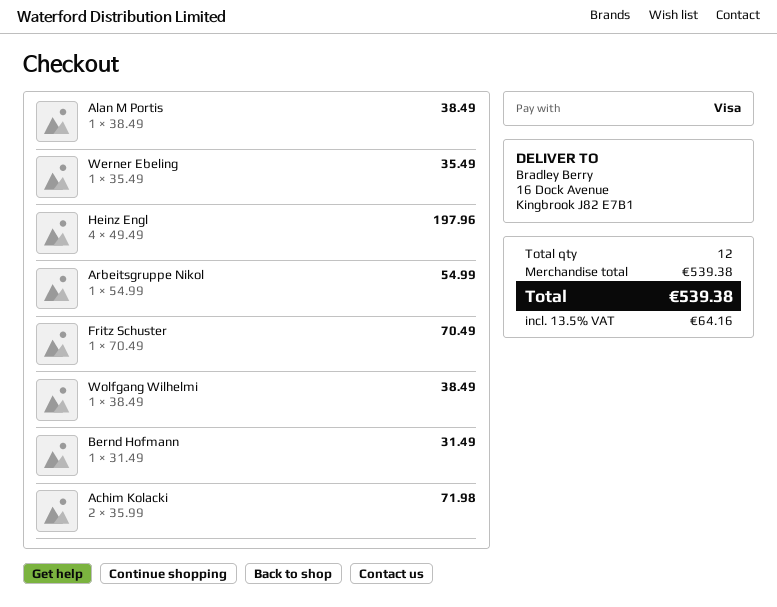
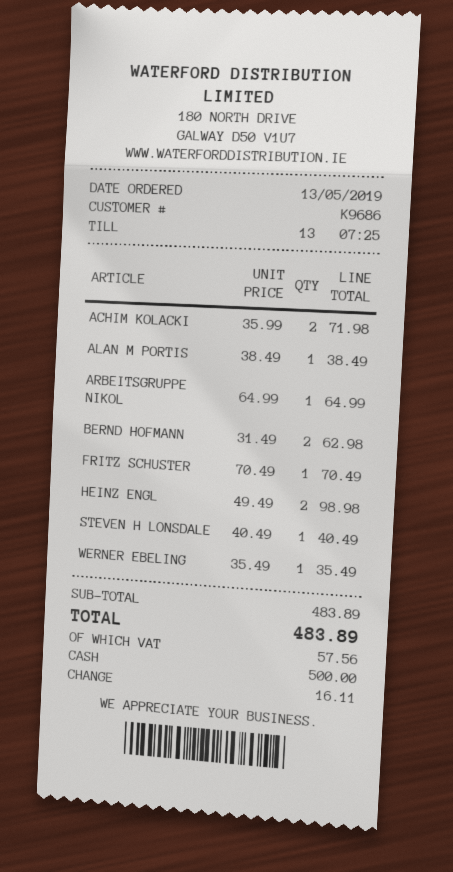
payment method: Visa -> cash
Heinz Engl: 4 x 49.49 = 197.96 -> 2 x 49.49 = 98.98
Arbeitsgruppe Nikol: 1 x 54.99 = 54.99 -> 1 x 64.99 = 64.99
Wolfgang Wilhelmi: 1 x 38.49 = 38.49 -> none
Bernd Hofmann: 1 x 31.49 = 31.49 -> 2 x 31.49 = 62.98
STEVEN H LONSDALE: none -> 1 x 40.49 = 40.49
subtotal: 539.38 -> 483.89
tax: 64.16 -> 57.56
total: 539.38 -> 483.89

